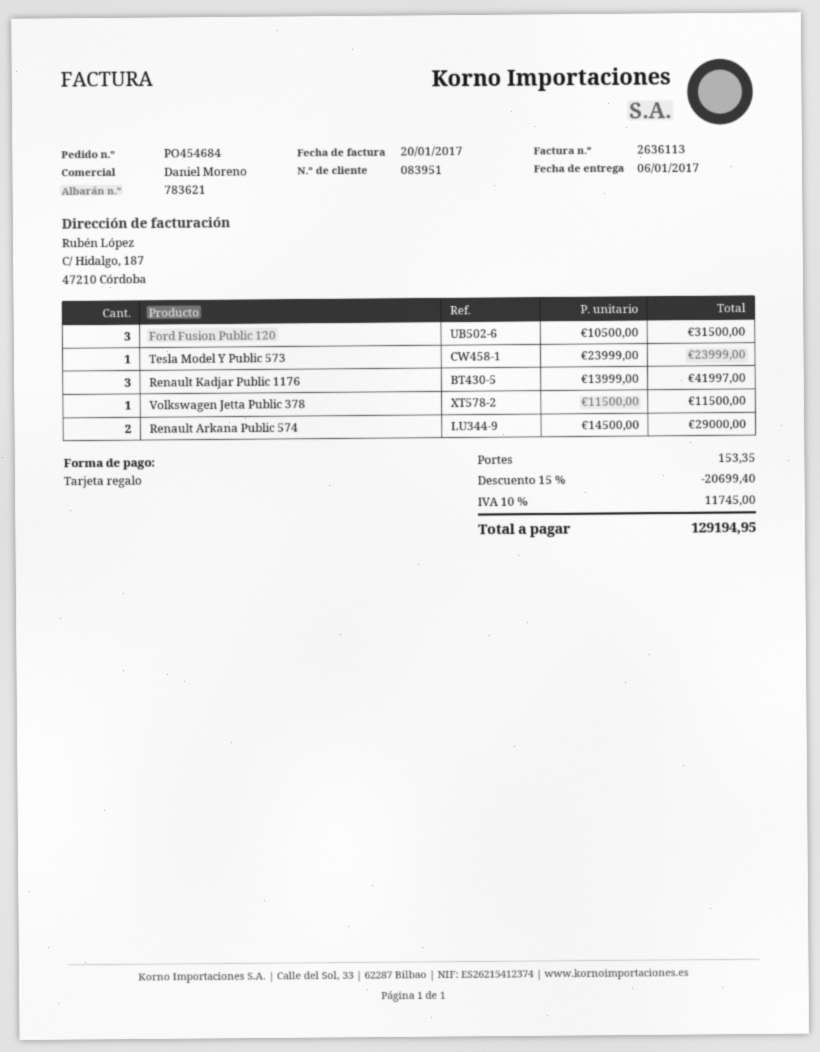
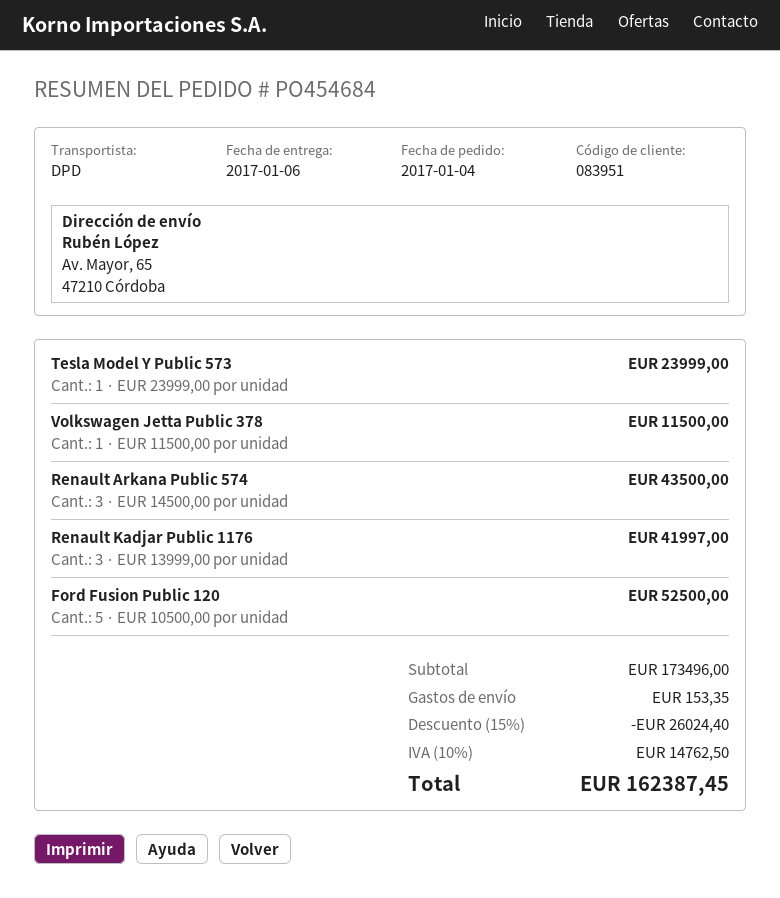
Ford Fusion Public 120: 3 x 10500.00 = 31500.00 -> 5 x 10500.00 = 52500.00
Renault Arkana Public 574: 2 x 14500.00 = 29000.00 -> 3 x 14500.00 = 43500.00
discount: 15% = 20699.40 -> 15% = 26024.40
tax: 10% = 11745.00 -> 10% = 14762.50
total: 129194.95 -> 162387.45

